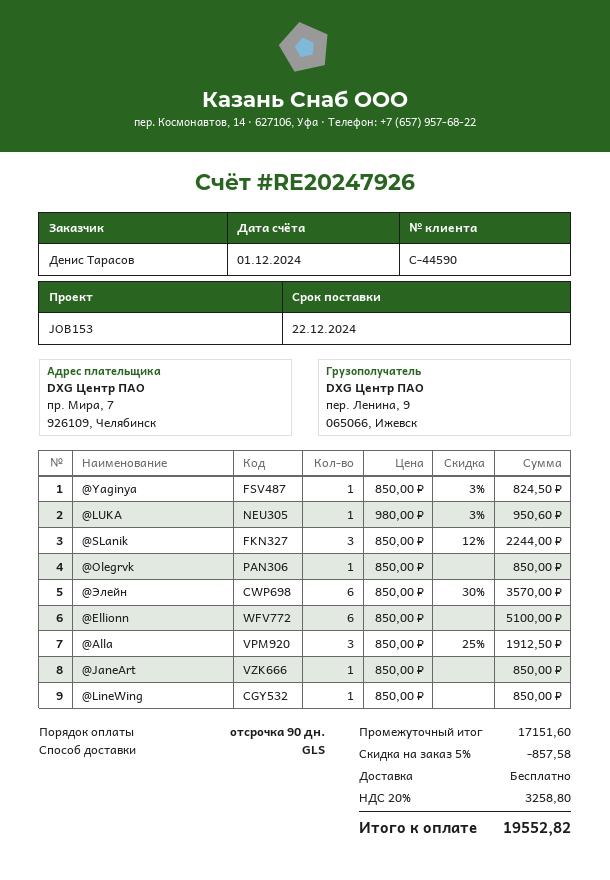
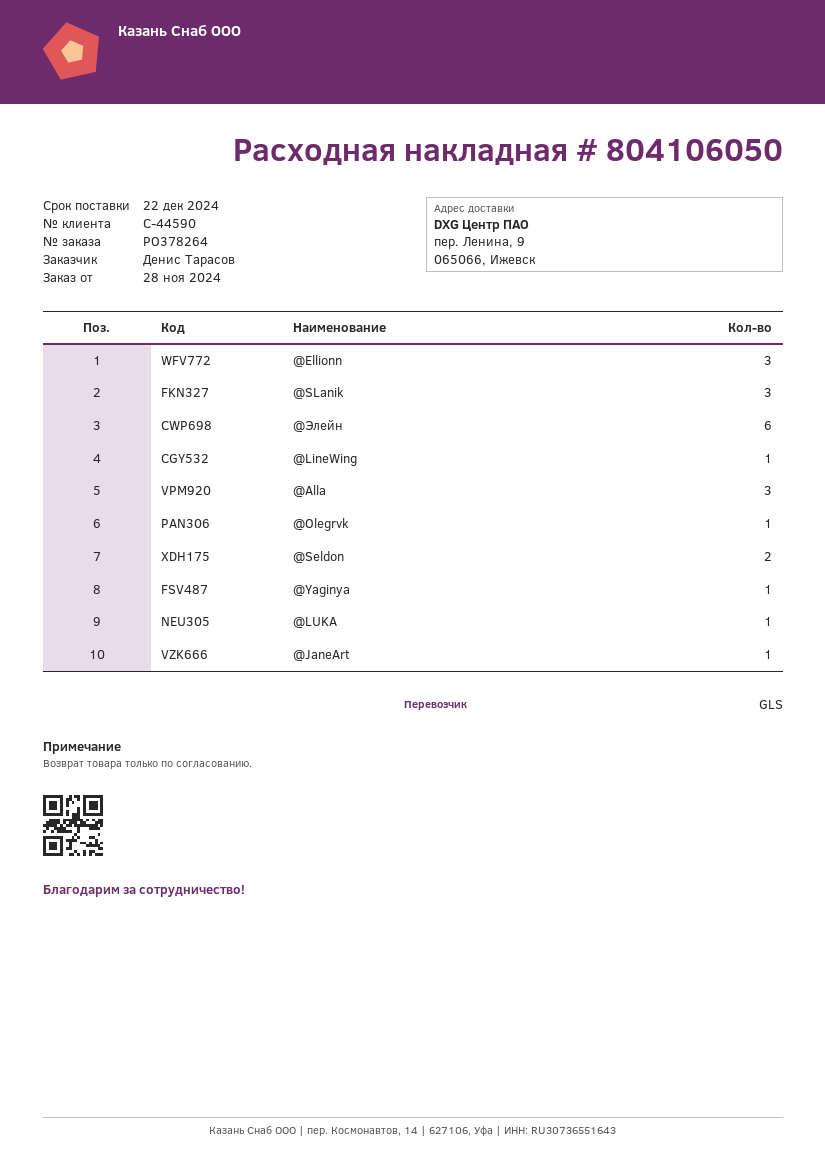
@Ellionn: 6 -> 3
@Seldon: none -> 2

